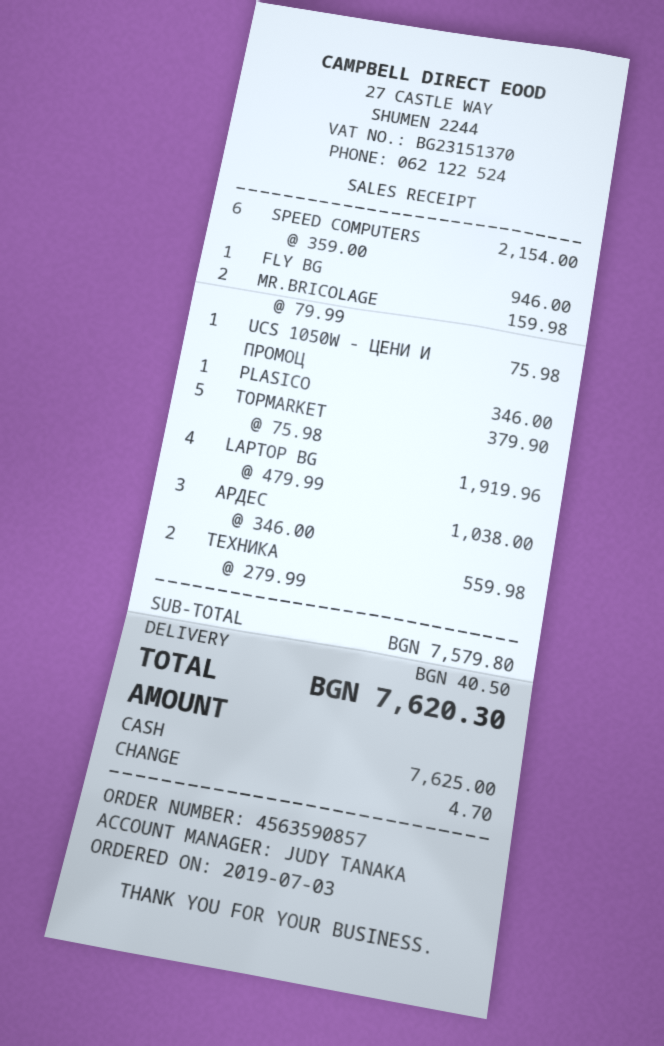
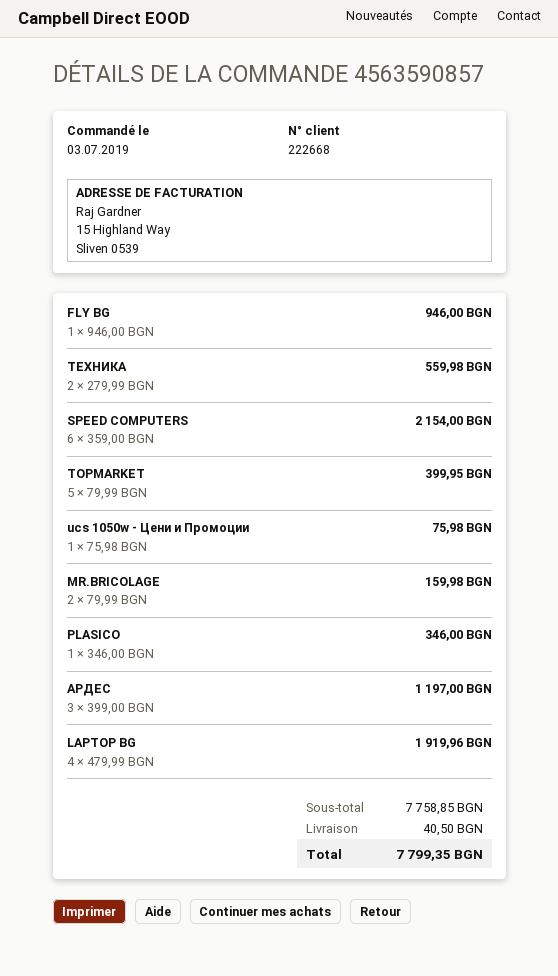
TOPMARKET: 5 x 75.98 = 379.90 -> 5 x 79.99 = 399.95
АРДЕС: 3 x 346.00 = 1038.00 -> 3 x 399.00 = 1197.00
subtotal: 7579.80 -> 7758.85
total: 7620.30 -> 7799.35

